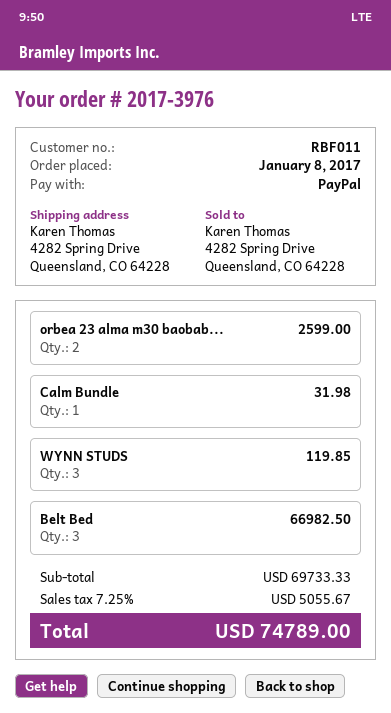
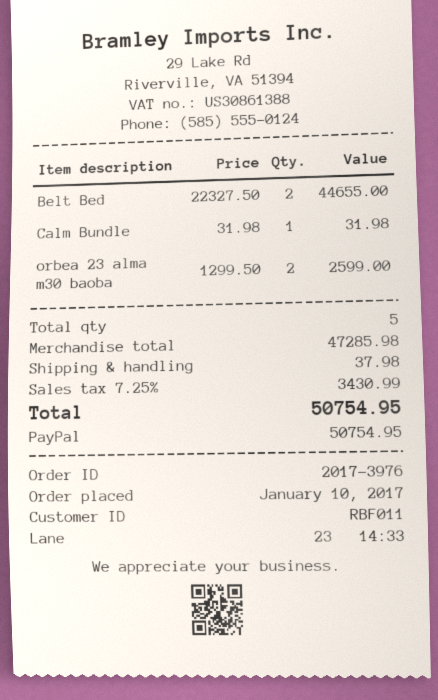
order date: 2017-01-08 -> 2017-01-10
WYNN STUDS: 3 for 119.85 -> none
Belt Bed: 3 for 66982.50 -> 2 for 44655.00
subtotal: 69733.33 -> 47285.98
shipping: none -> 37.98
tax: 7.25% = 5055.67 -> 7.25% = 3430.99
total: 74789.00 -> 50754.95

